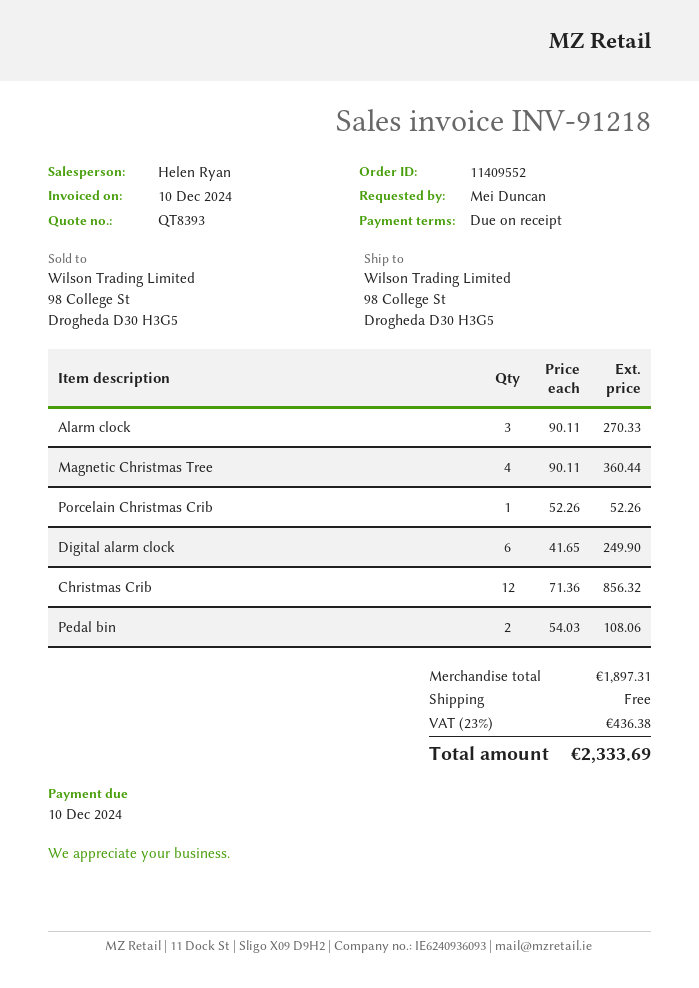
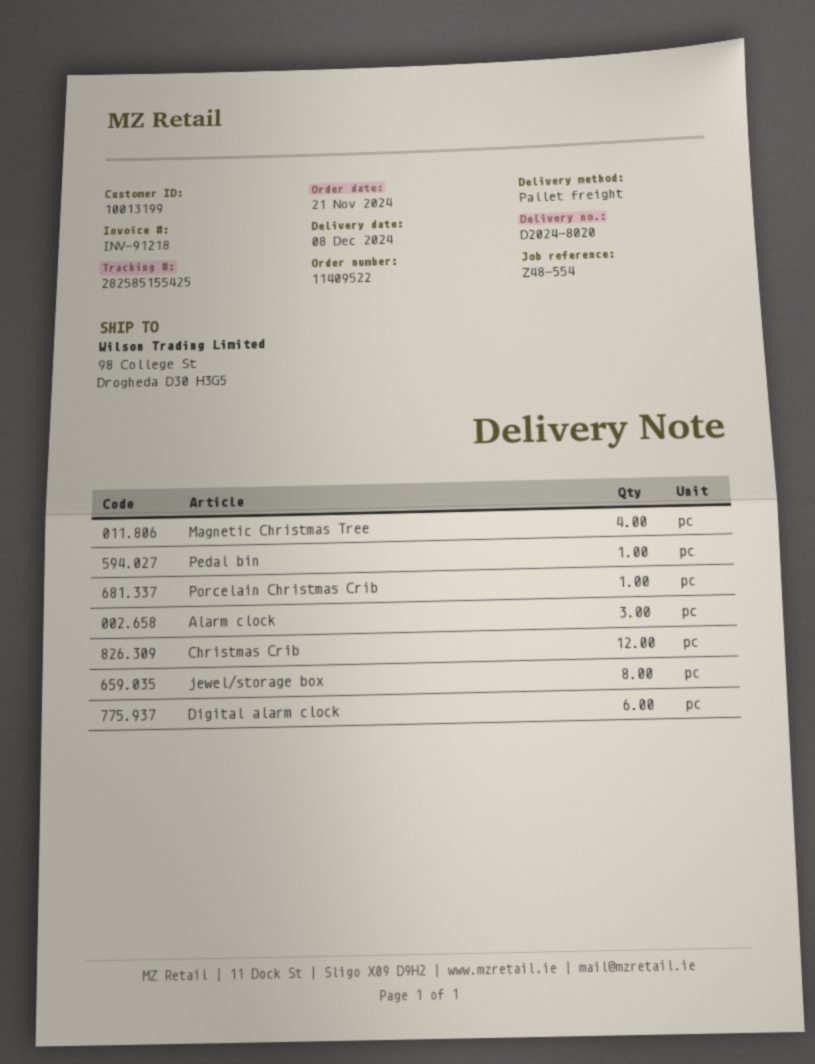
order number: 11409552 -> 11409522
Pedal bin: 2 -> 1
jewel/storage box: none -> 8

